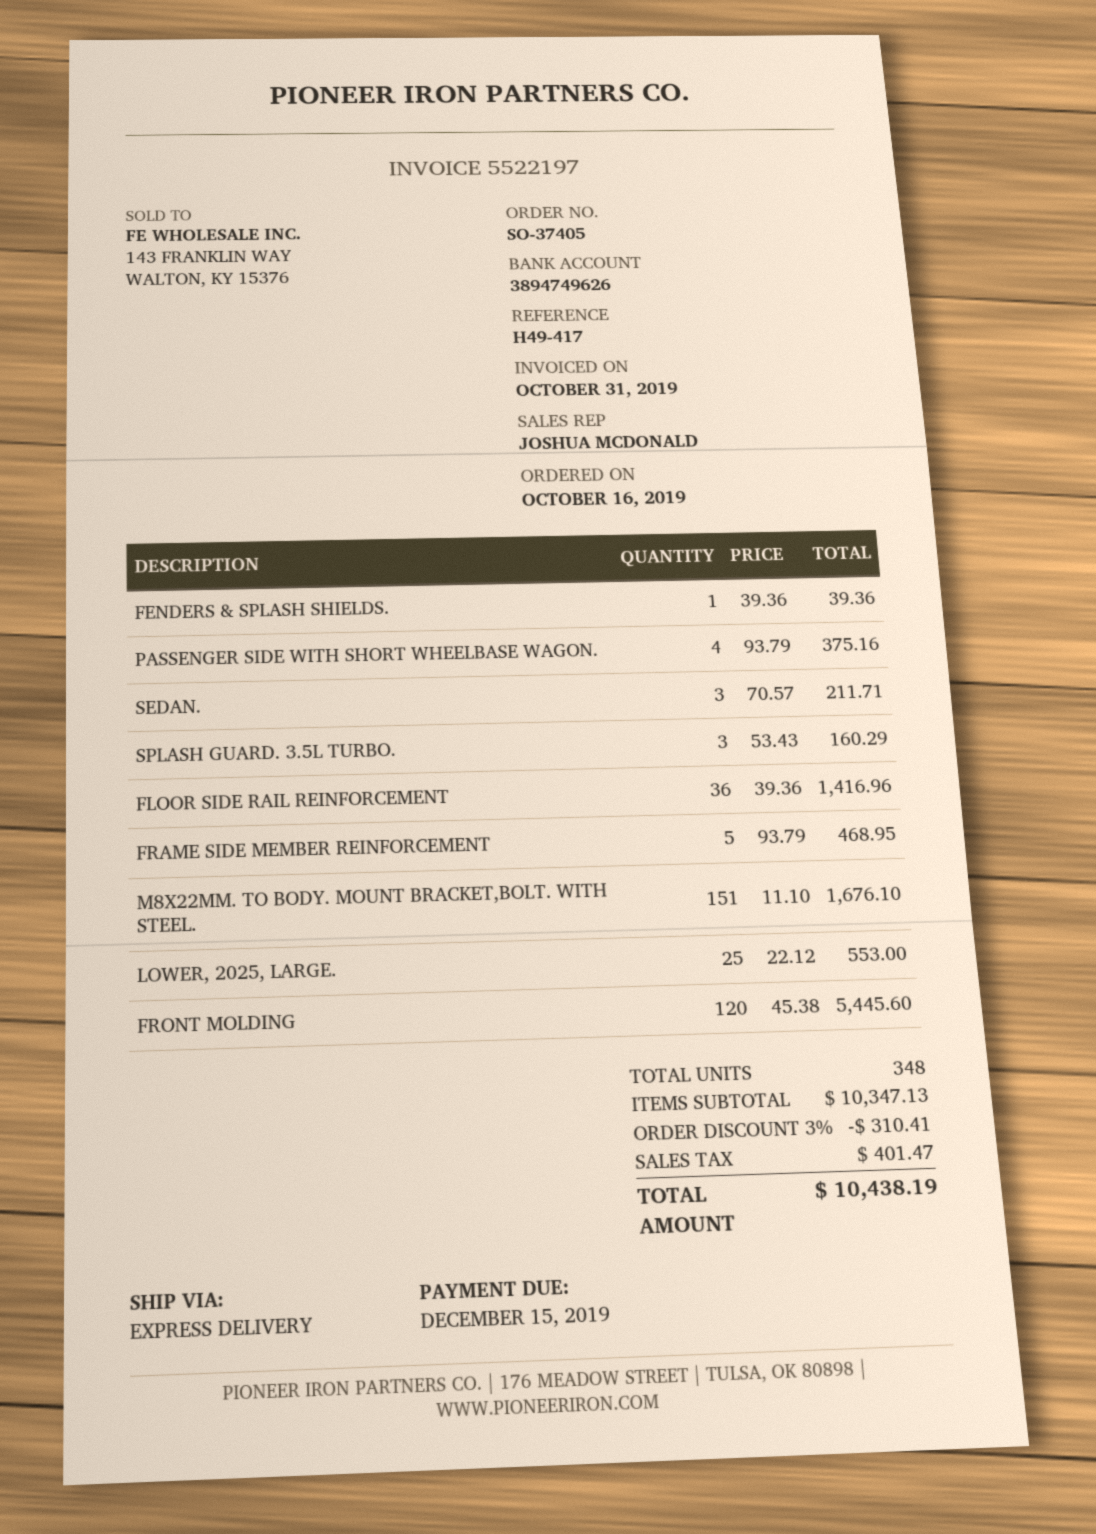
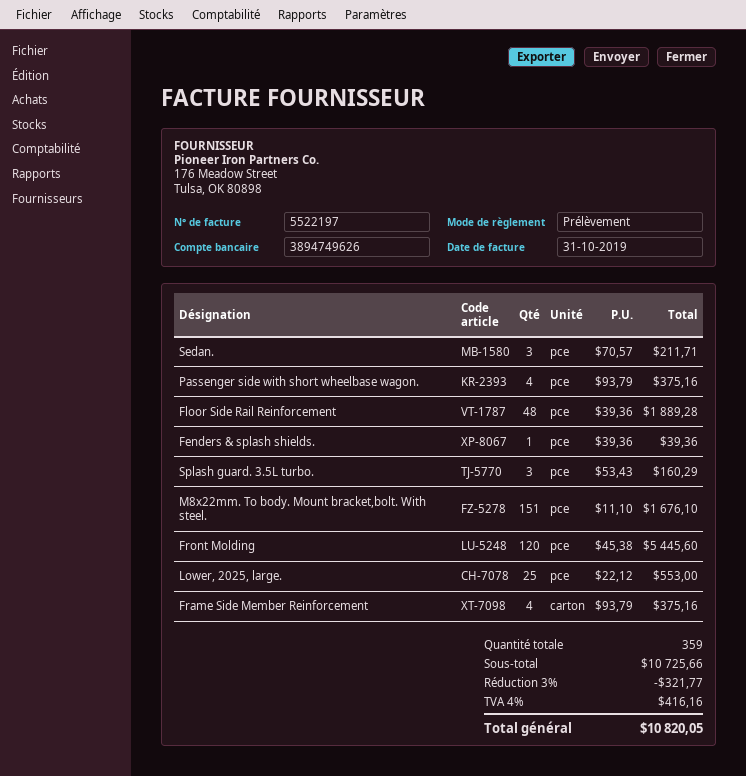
FLOOR SIDE RAIL REINFORCEMENT: 36 x 39.36 = 1416.96 -> 48 x 39.36 = 1889.28
FRAME SIDE MEMBER REINFORCEMENT: 5 x 93.79 = 468.95 -> 4 x 93.79 = 375.16
total quantity: 348 -> 359
subtotal: 10347.13 -> 10725.66
discount: 3% = 310.41 -> 3% = 321.77
tax: 401.47 -> 416.16
total: 10438.19 -> 10820.05

